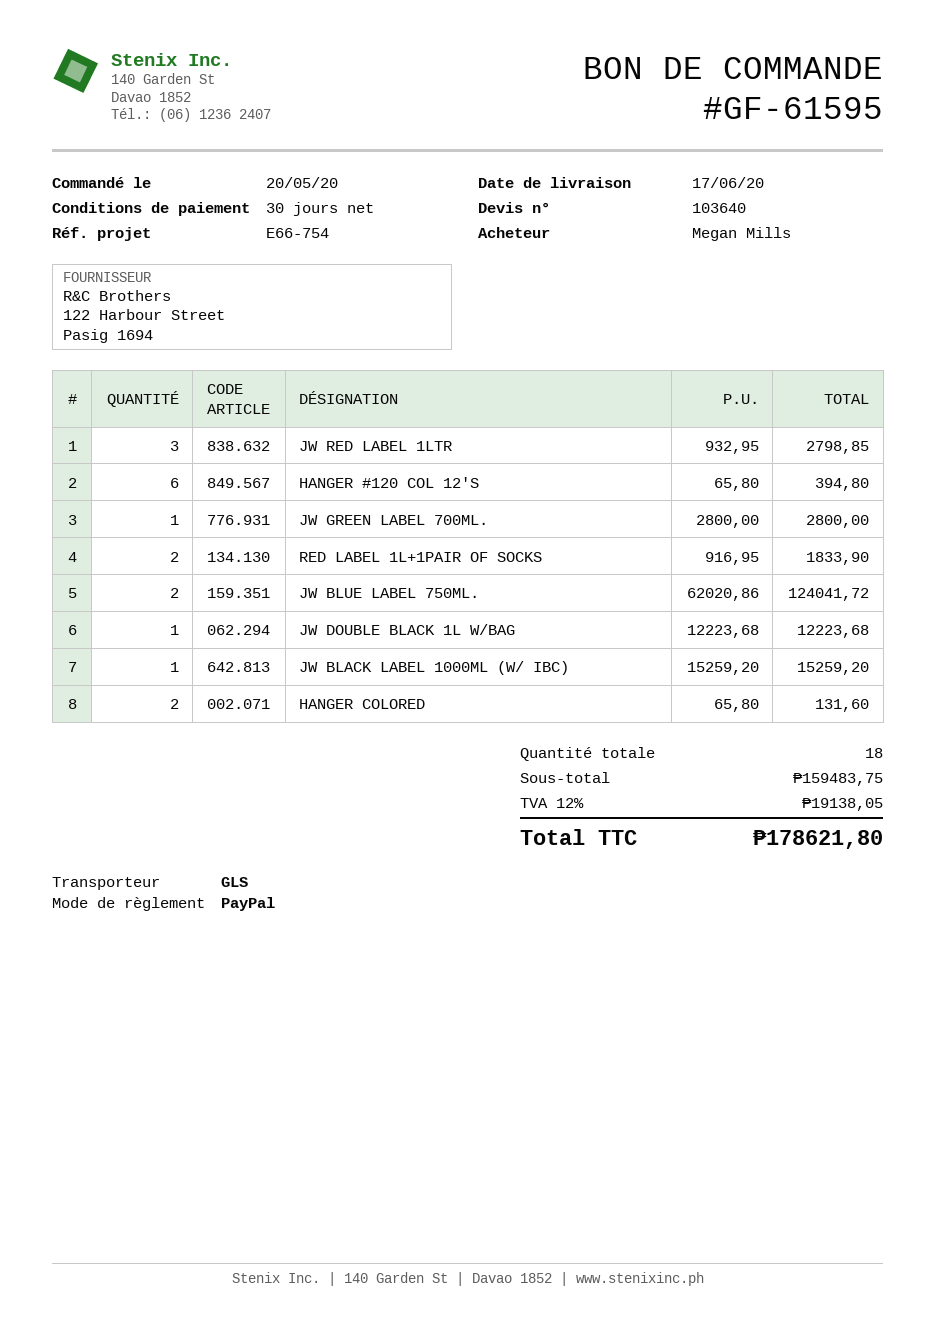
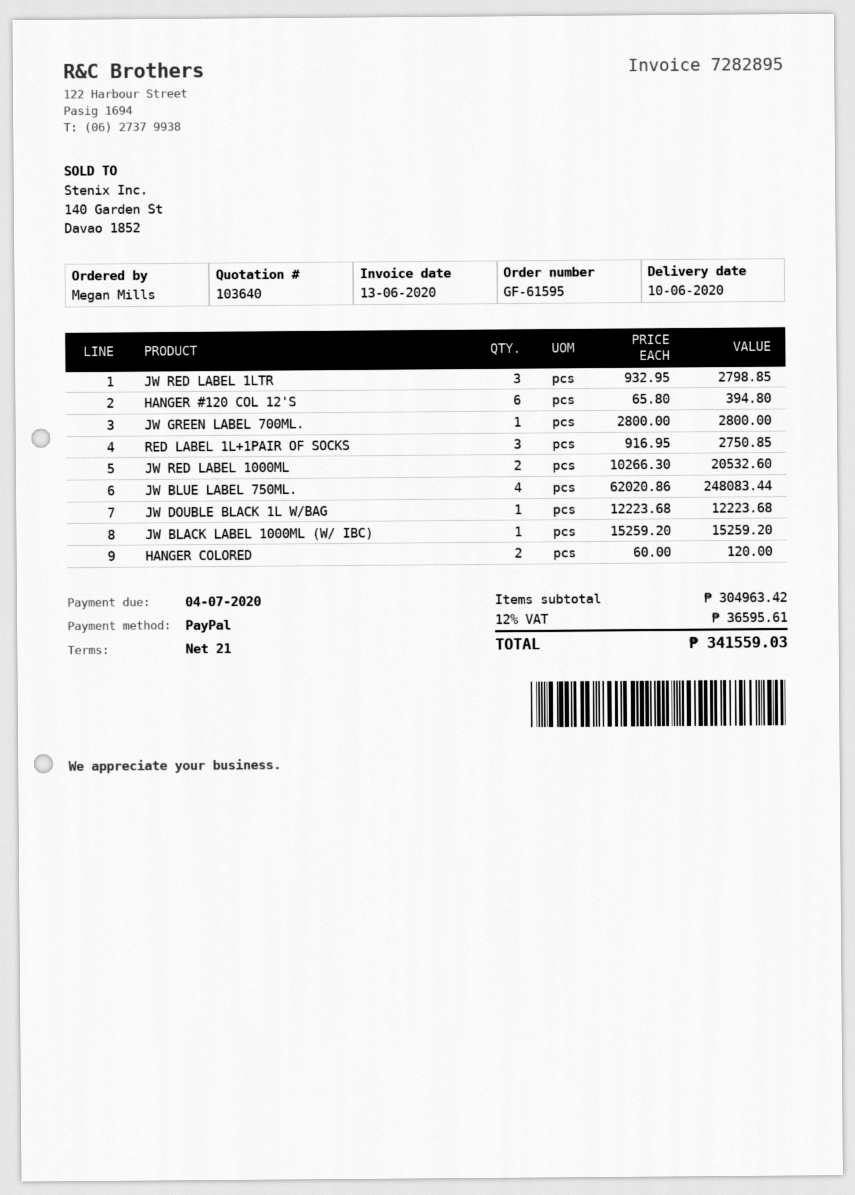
delivery date: 2020-06-17 -> 2020-06-10
payment terms: 30 days -> 21 days
RED LABEL 1L+1PAIR OF SOCKS: 2 x 916.95 = 1833.90 -> 3 x 916.95 = 2750.85
JW BLUE LABEL 750ML.: 2 x 62020.86 = 124041.72 -> 4 x 62020.86 = 248083.44
HANGER COLORED: 2 x 65.80 = 131.60 -> 2 x 60.00 = 120.00
JW RED LABEL 1000ML: none -> 2 x 10266.30 = 20532.60
subtotal: 159483.75 -> 304963.42
tax: 12% = 19138.05 -> 12% = 36595.61
total: 178621.80 -> 341559.03

